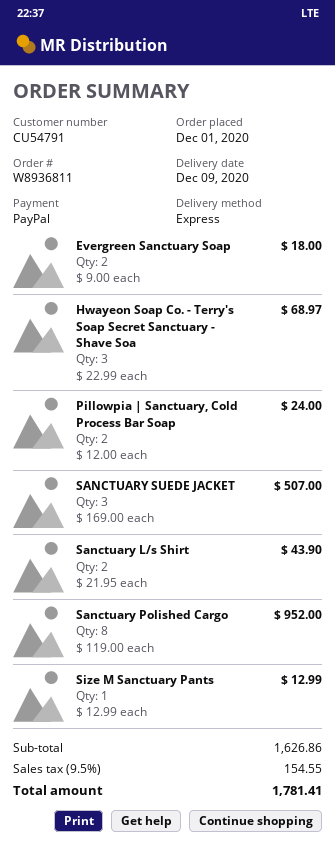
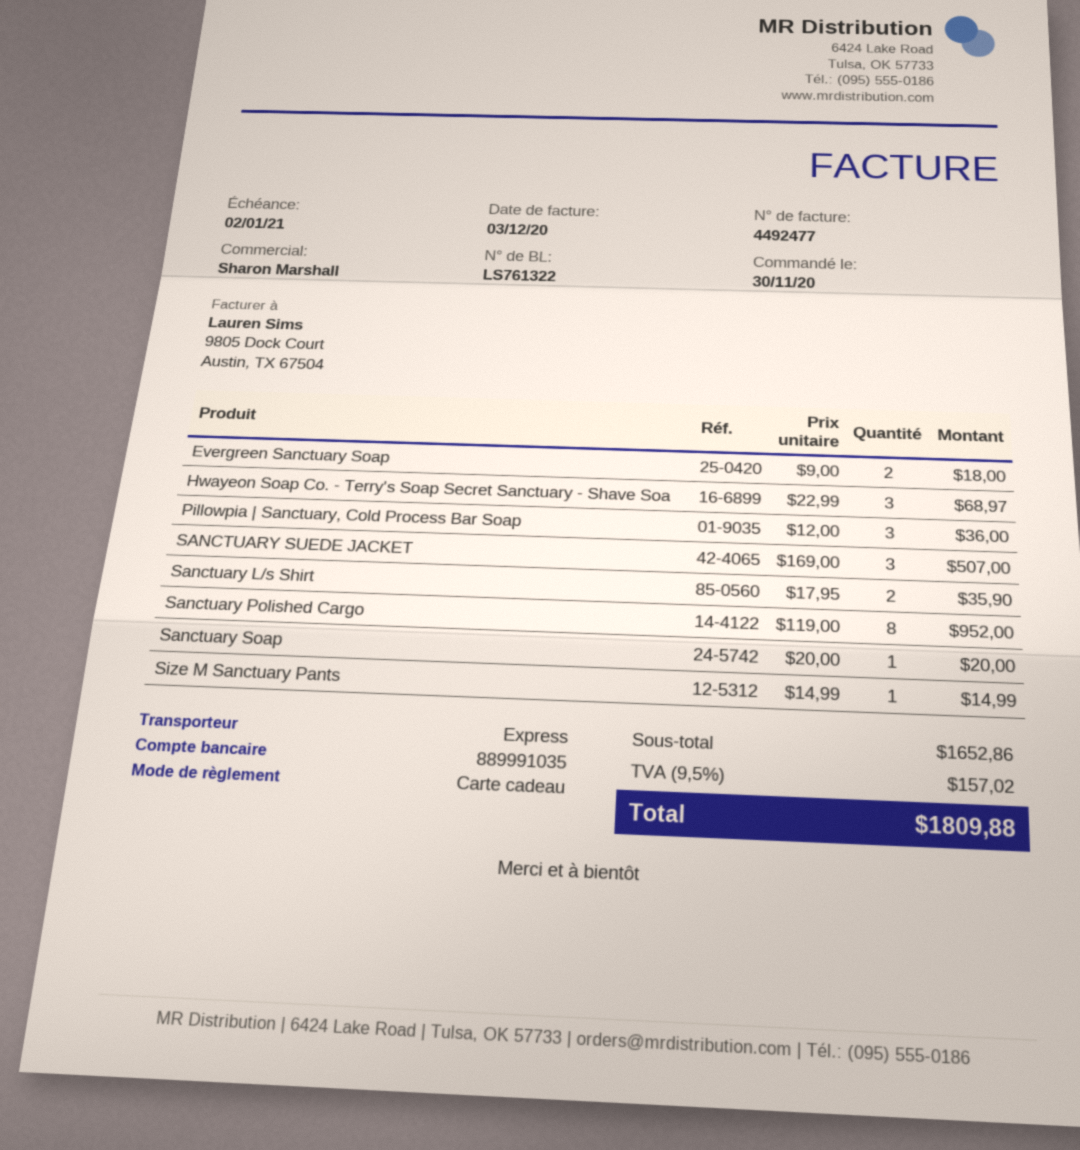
order date: 2020-12-01 -> 2020-11-30
payment method: PayPal -> gift card
Pillowpia | Sanctuary, Cold Process Bar Soap: 2 x 12.00 = 24.00 -> 3 x 12.00 = 36.00
Sanctuary L/s Shirt: 2 x 21.95 = 43.90 -> 2 x 17.95 = 35.90
Size M Sanctuary Pants: 1 x 12.99 = 12.99 -> 1 x 14.99 = 14.99
Sanctuary Soap: none -> 1 x 20.00 = 20.00
subtotal: 1626.86 -> 1652.86
tax: 9.5% = 154.55 -> 9.5% = 157.02
total: 1781.41 -> 1809.88

